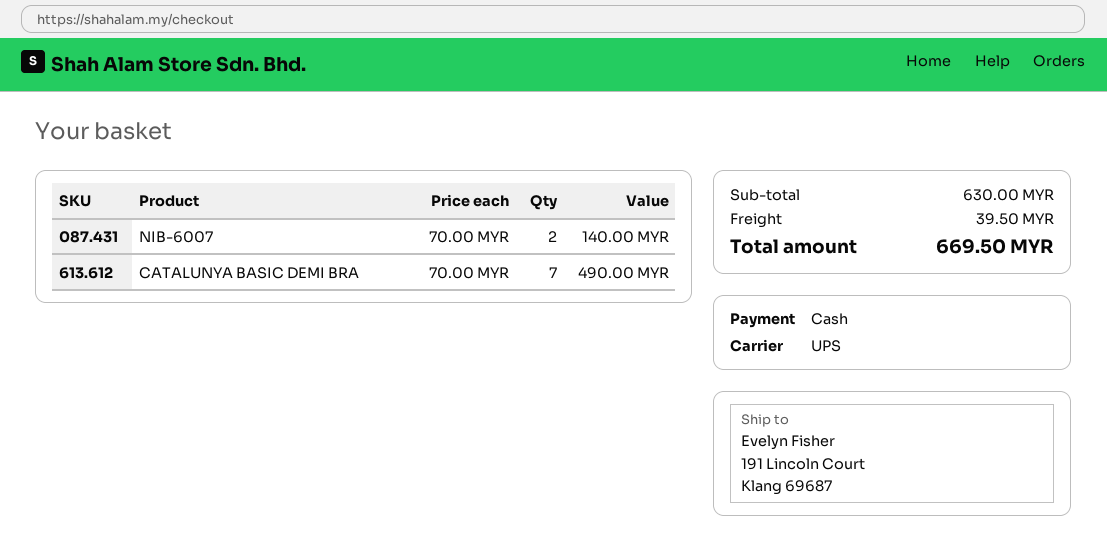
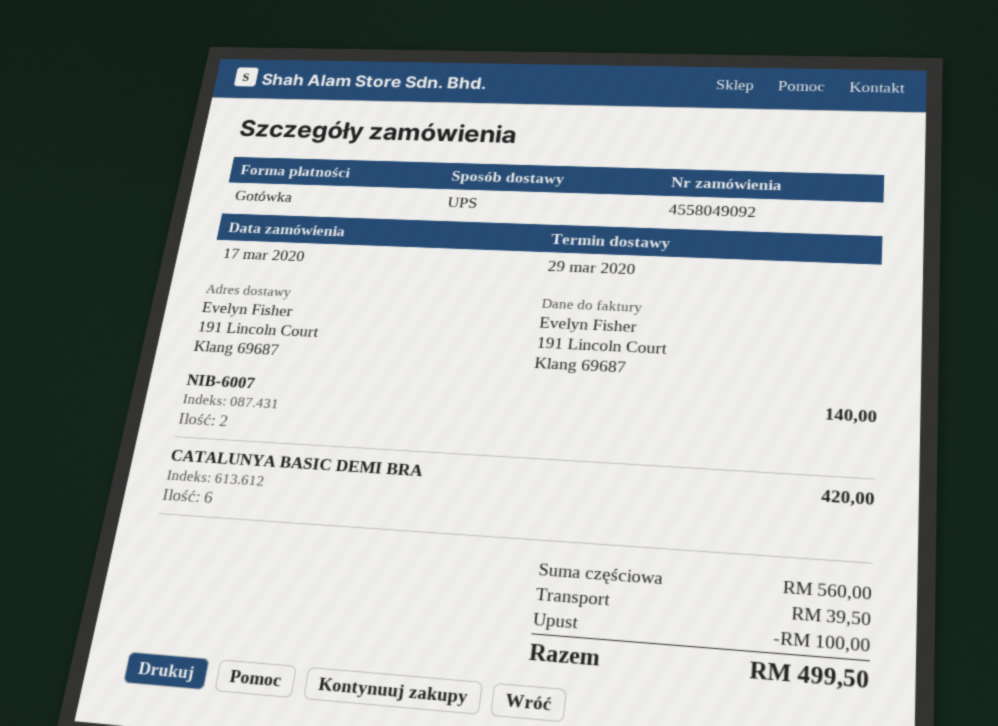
CATALUNYA BASIC DEMI BRA: 7 for 490.00 -> 6 for 420.00
subtotal: 630.00 -> 560.00
discount: none -> 100.00
total: 669.50 -> 499.50

